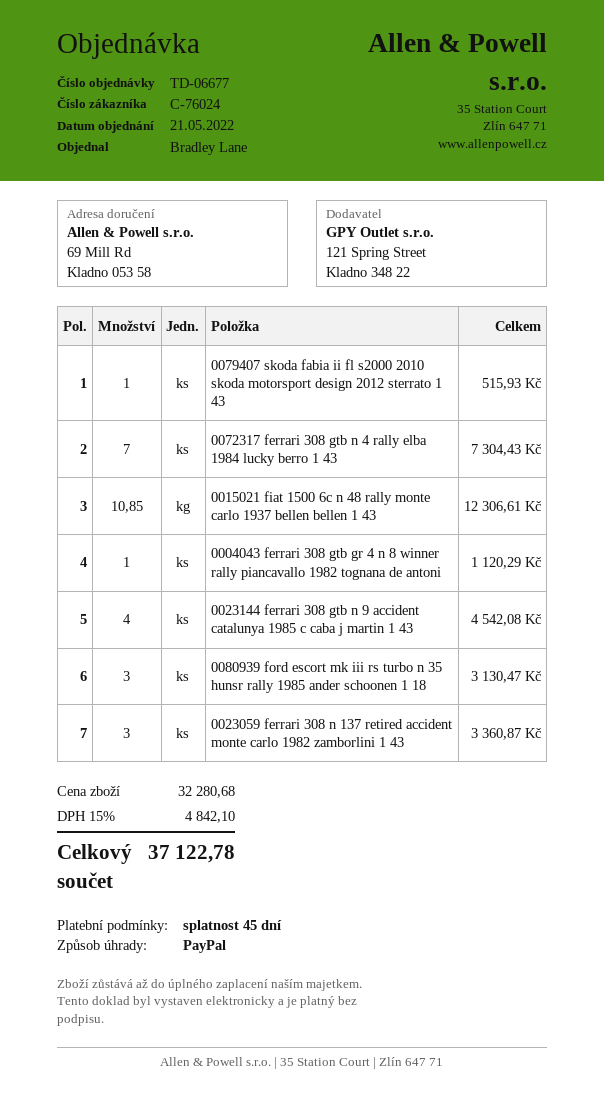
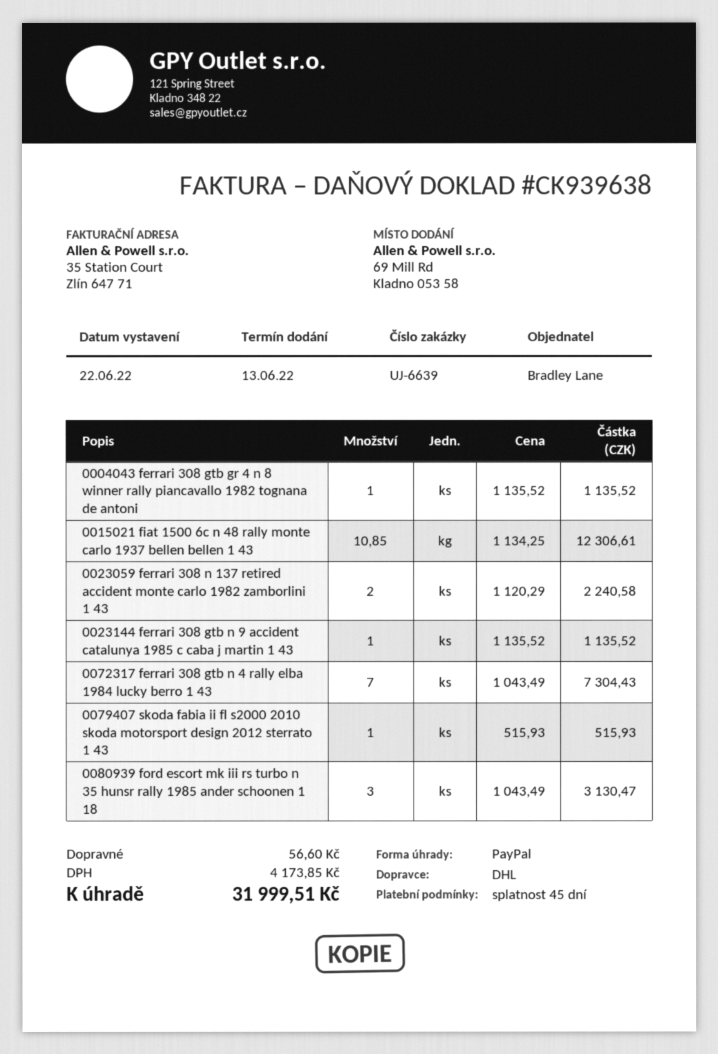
0004043 ferrari 308 gtb gr 4 n 8 winner rally piancavallo 1982 tognana de antoni: 1 for 1120.29 -> 1 for 1135.52
0023144 ferrari 308 gtb n 9 accident catalunya 1985 c caba j martin 1 43: 4 for 4542.08 -> 1 for 1135.52
0023059 ferrari 308 n 137 retired accident monte carlo 1982 zamborlini 1 43: 3 for 3360.87 -> 2 for 2240.58
shipping: none -> 56.60
tax: 4842.10 -> 4173.85
total: 37122.78 -> 31999.51

